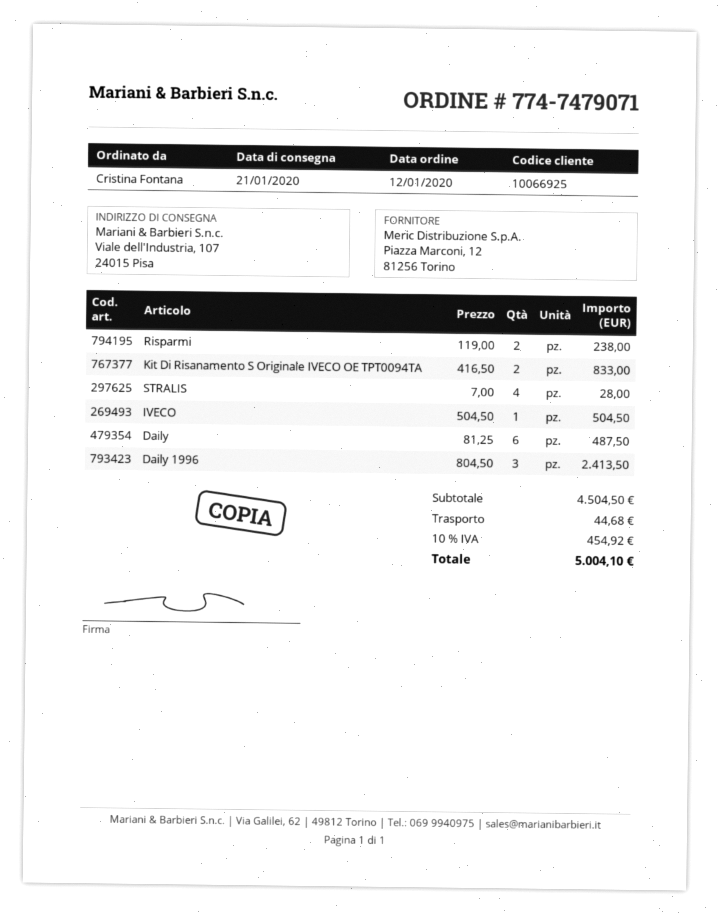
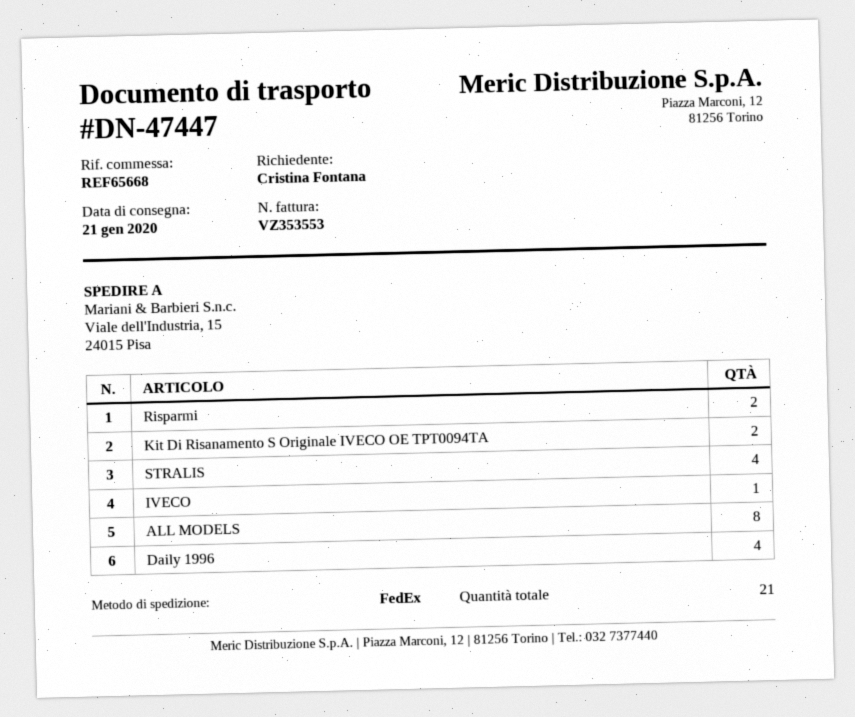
ship to: Viale dell'Industria, 107, 24015 Pisa -> Viale dell'Industria, 15, 24015 Pisa
Daily: 6 -> none
Daily 1996: 3 -> 4
ALL MODELS: none -> 8

